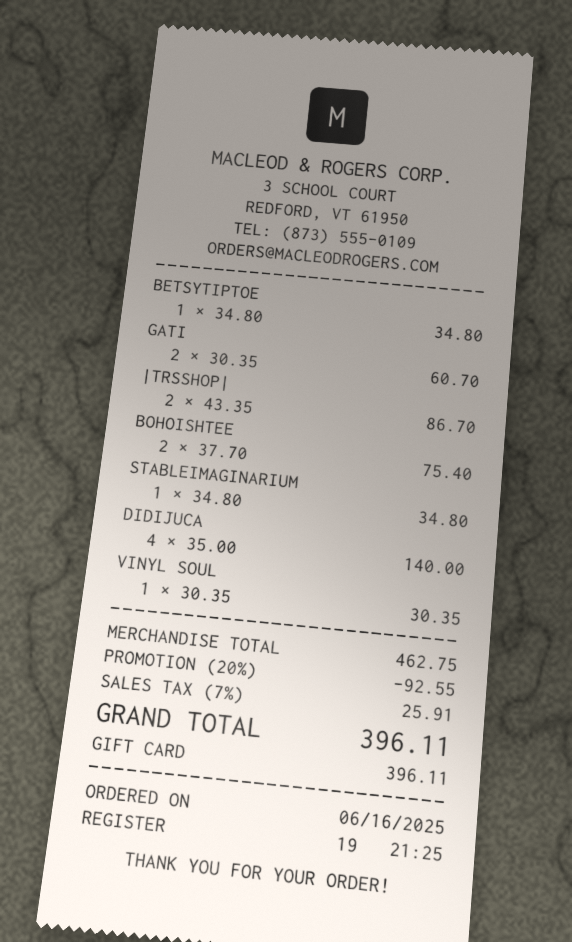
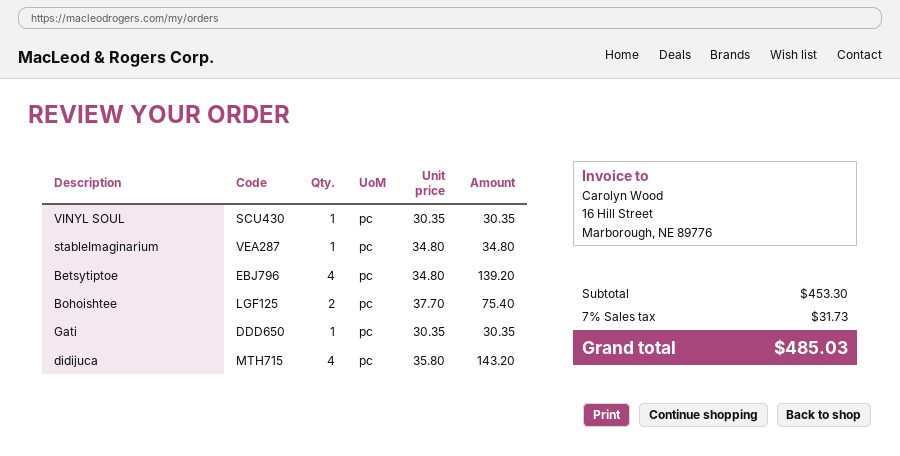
BETSYTIPTOE: 1 x 34.80 = 34.80 -> 4 x 34.80 = 139.20
GATI: 2 x 30.35 = 60.70 -> 1 x 30.35 = 30.35
|TRSSHOP|: 2 x 43.35 = 86.70 -> none
DIDIJUCA: 4 x 35.00 = 140.00 -> 4 x 35.80 = 143.20
subtotal: 462.75 -> 453.30
discount: 20% = 92.55 -> none
tax: 7% = 25.91 -> 7% = 31.73
total: 396.11 -> 485.03

